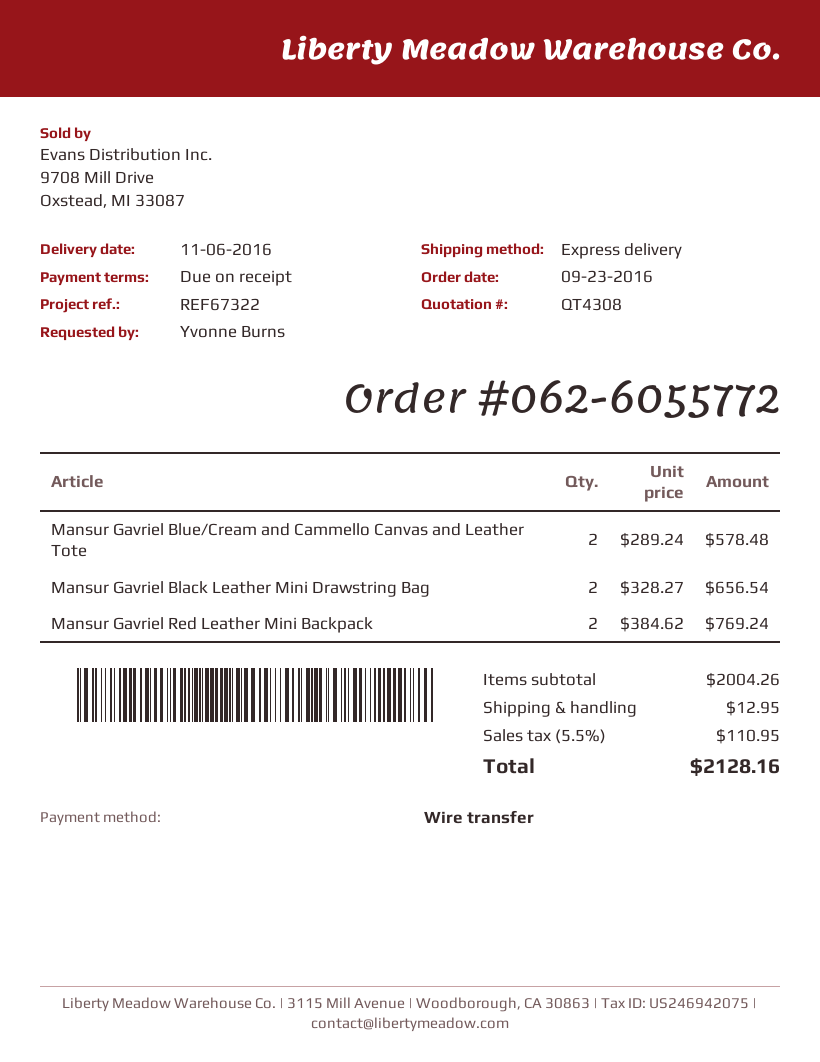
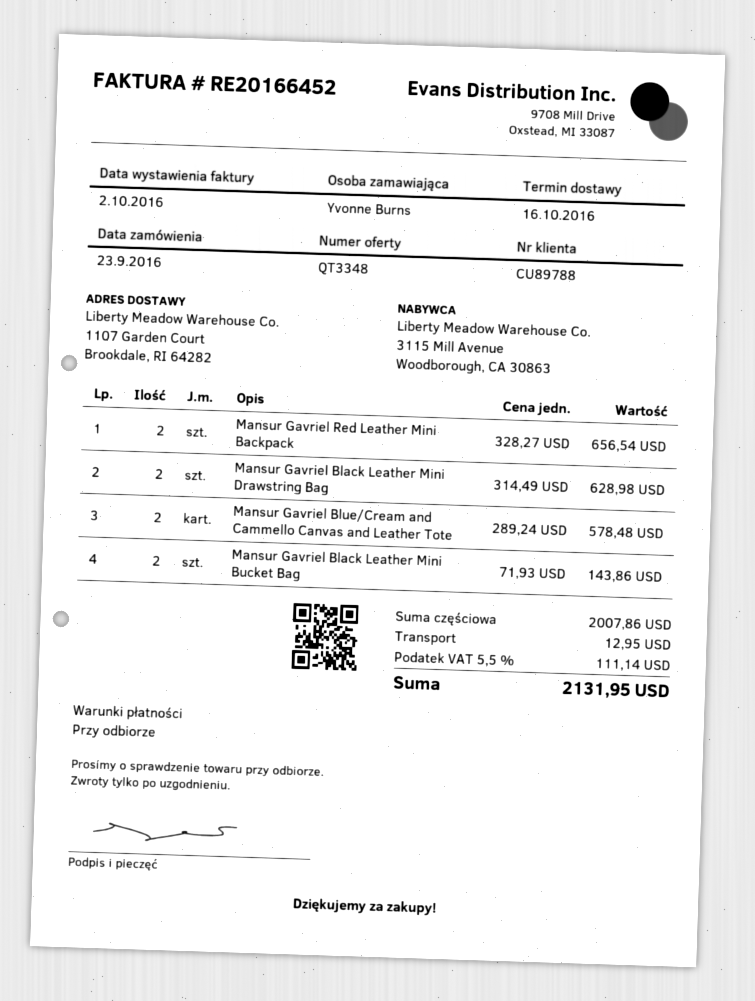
quote number: QT4308 -> QT3348
delivery date: 2016-11-06 -> 2016-10-16
Mansur Gavriel Black Leather Mini Drawstring Bag: 2 x 328.27 = 656.54 -> 2 x 314.49 = 628.98
Mansur Gavriel Red Leather Mini Backpack: 2 x 384.62 = 769.24 -> 2 x 328.27 = 656.54
Mansur Gavriel Black Leather Mini Bucket Bag: none -> 2 x 71.93 = 143.86
subtotal: 2004.26 -> 2007.86
tax: 5.5% = 110.95 -> 5.5% = 111.14
total: 2128.16 -> 2131.95

